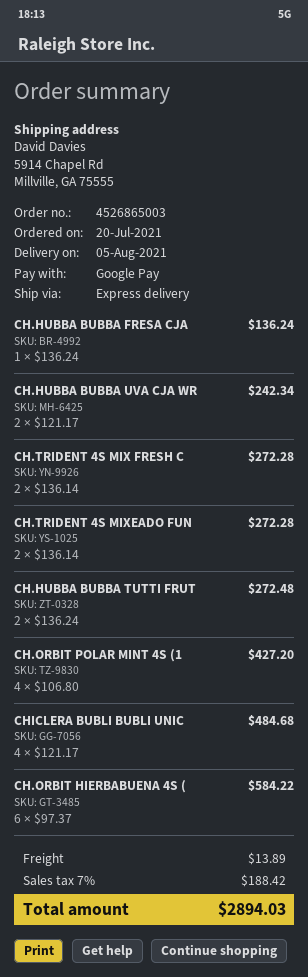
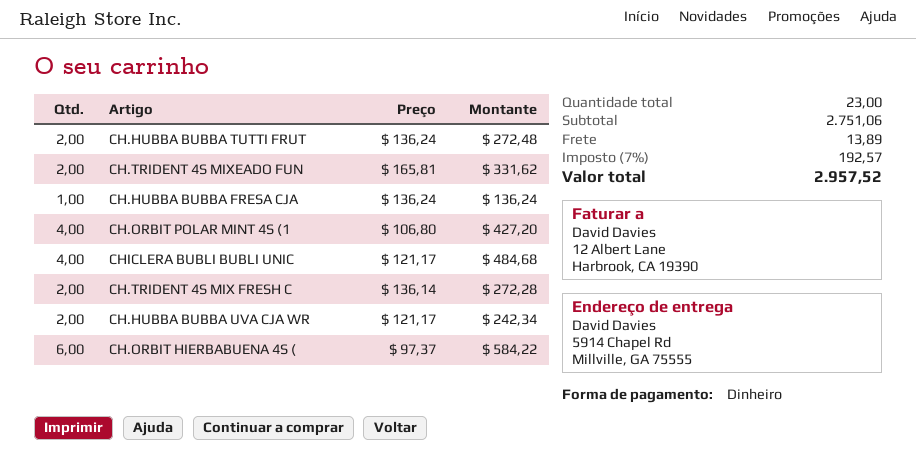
payment method: Google Pay -> cash
CH.TRIDENT 4S MIXEADO FUN: 2 x 136.14 = 272.28 -> 2 x 165.81 = 331.62
tax: 7% = 188.42 -> 7% = 192.57
total: 2894.03 -> 2957.52

